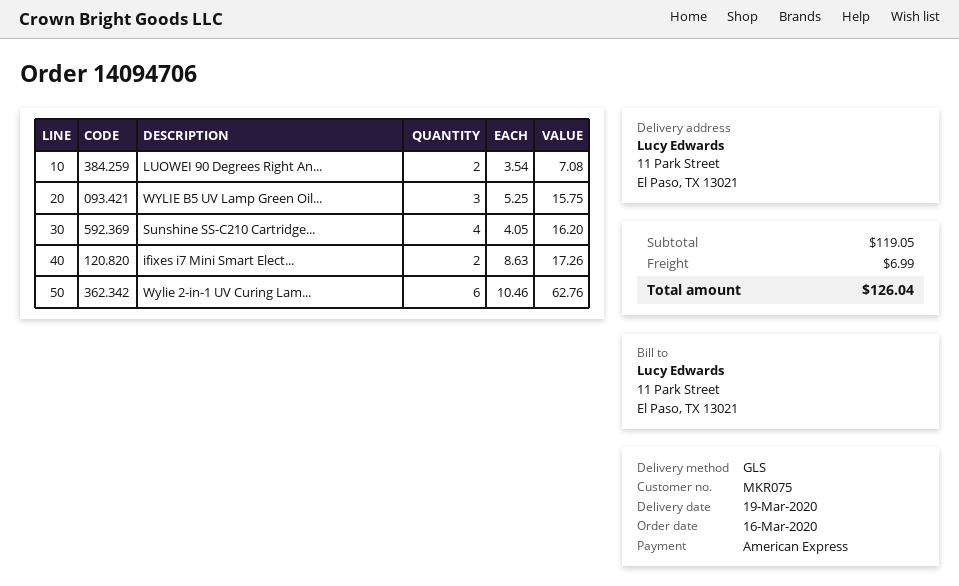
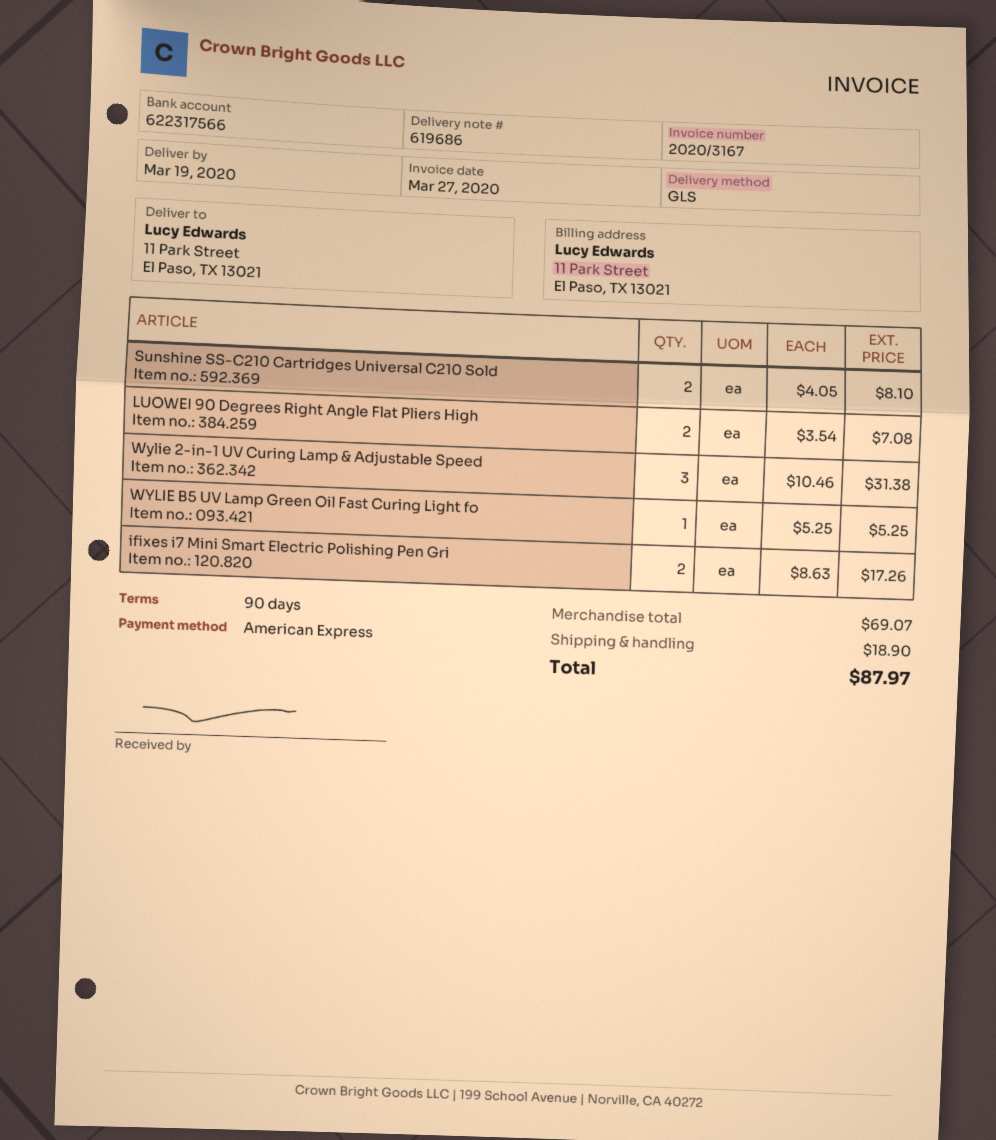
WYLIE B5 UV Lamp Green Oil...: 3 x 5.25 = 15.75 -> 1 x 5.25 = 5.25
Sunshine SS-C210 Cartridge...: 4 x 4.05 = 16.20 -> 2 x 4.05 = 8.10
Wylie 2-in-1 UV Curing Lam...: 6 x 10.46 = 62.76 -> 3 x 10.46 = 31.38
subtotal: 119.05 -> 69.07
shipping: 6.99 -> 18.90
total: 126.04 -> 87.97

